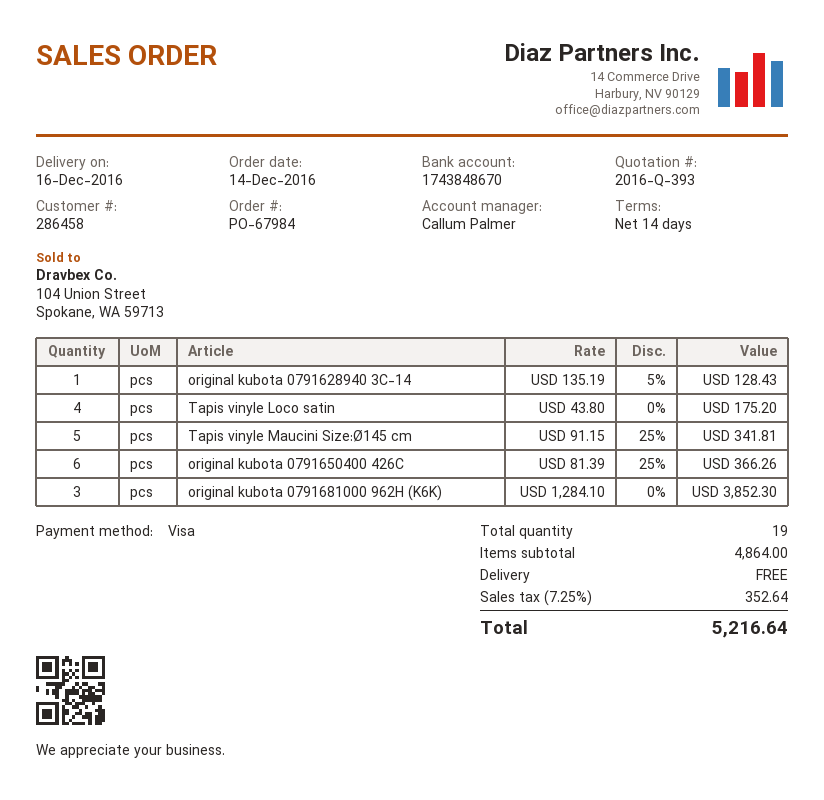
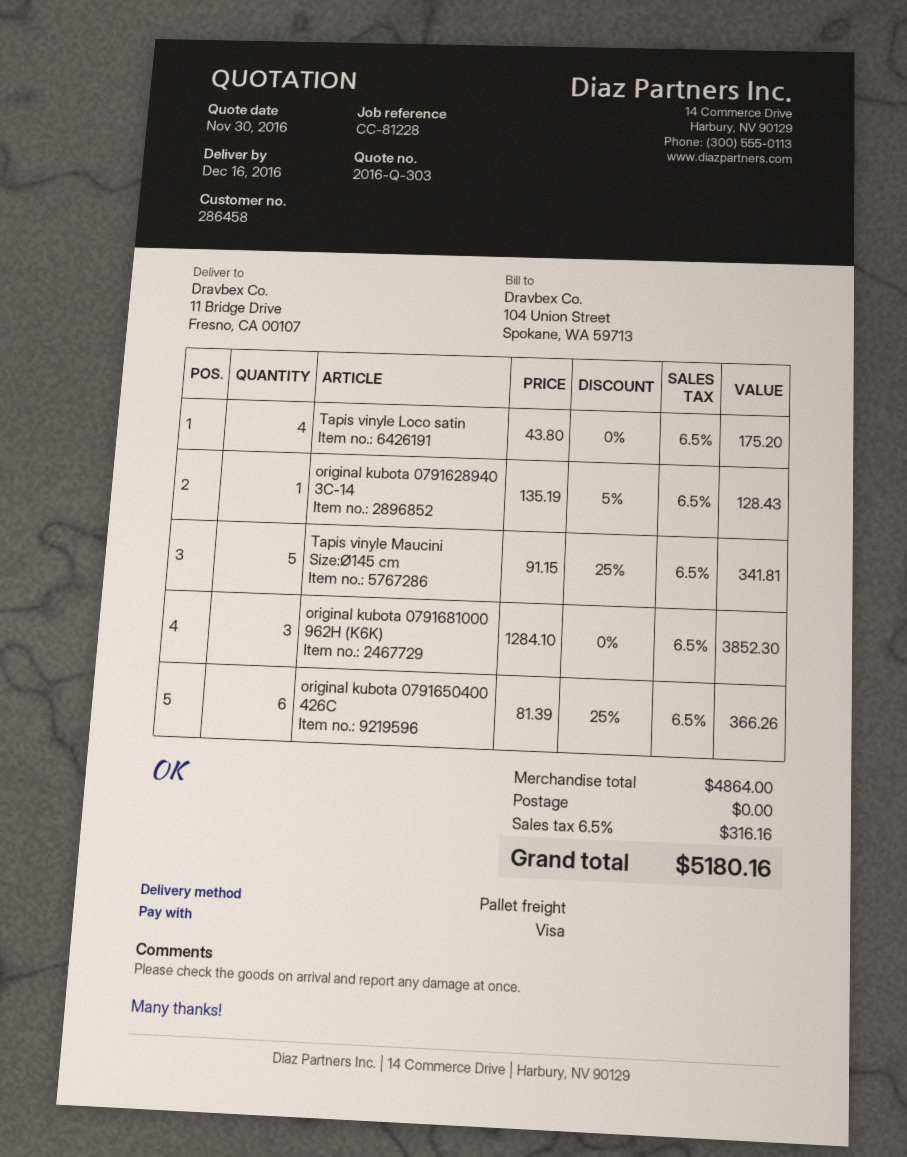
quote number: 2016-Q-393 -> 2016-Q-303
tax: 7.25% = 352.64 -> 6.5% = 316.16
total: 5216.64 -> 5180.16

